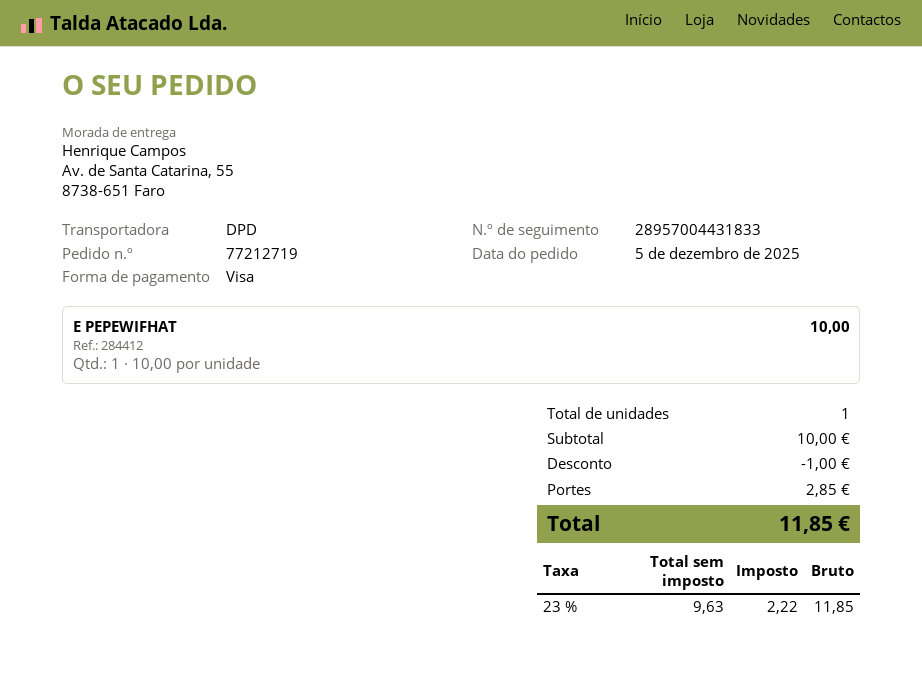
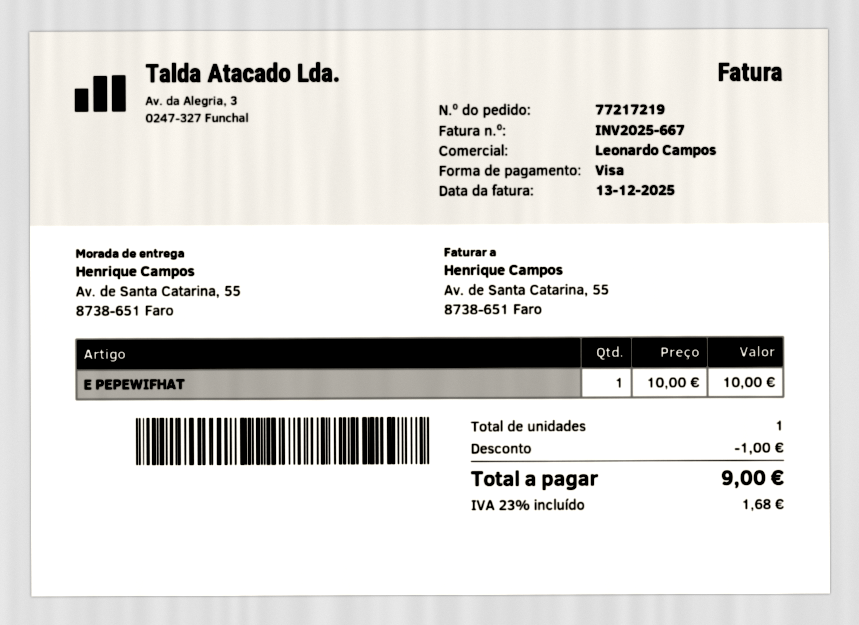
order number: 77212719 -> 77217219
shipping: 2.85 -> none
tax: 23% = 2.22 -> 23% = 1.68
total: 11.85 -> 9.00

